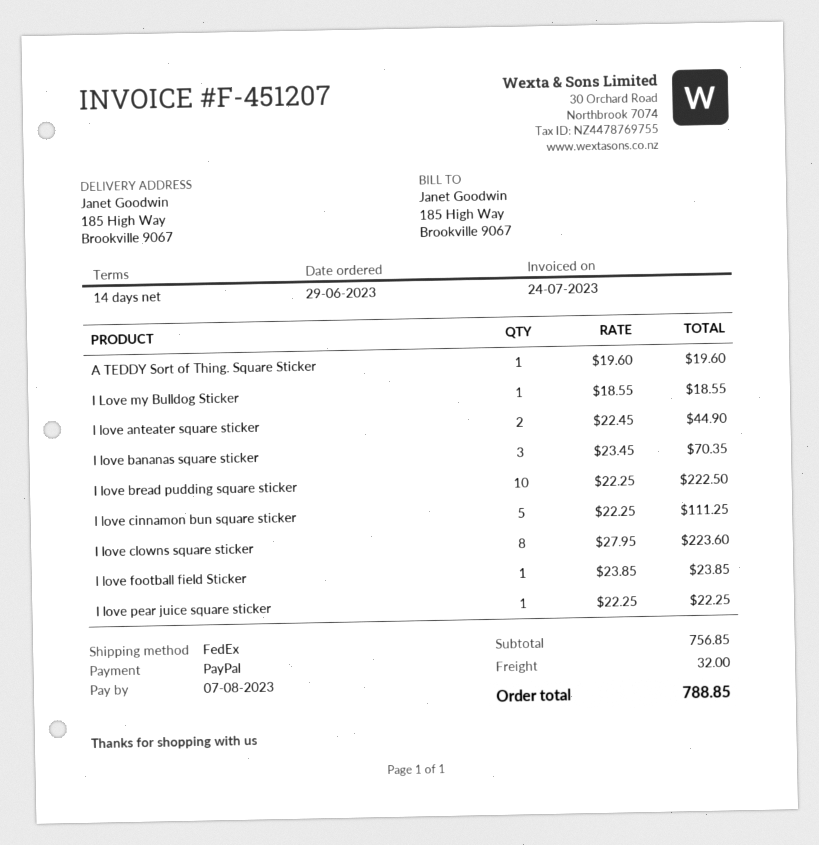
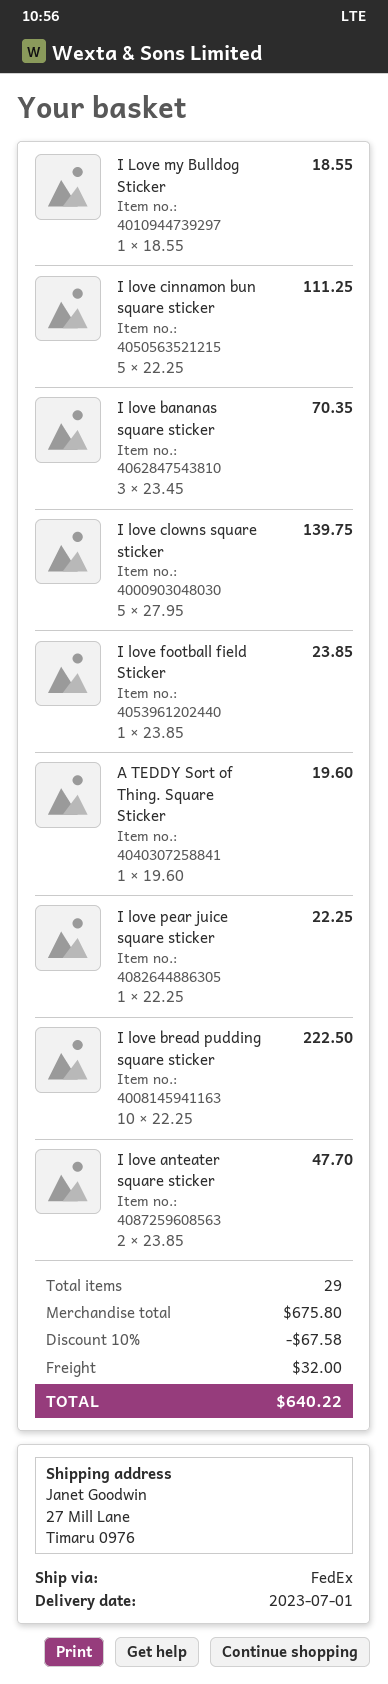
ship to: 185 High Way, Brookville 9067 -> 27 Mill Lane, Timaru 0976
I love anteater square sticker: 2 x 22.45 = 44.90 -> 2 x 23.85 = 47.70
I love clowns square sticker: 8 x 27.95 = 223.60 -> 5 x 27.95 = 139.75
subtotal: 756.85 -> 675.80
discount: none -> 10% = 67.58
total: 788.85 -> 640.22

